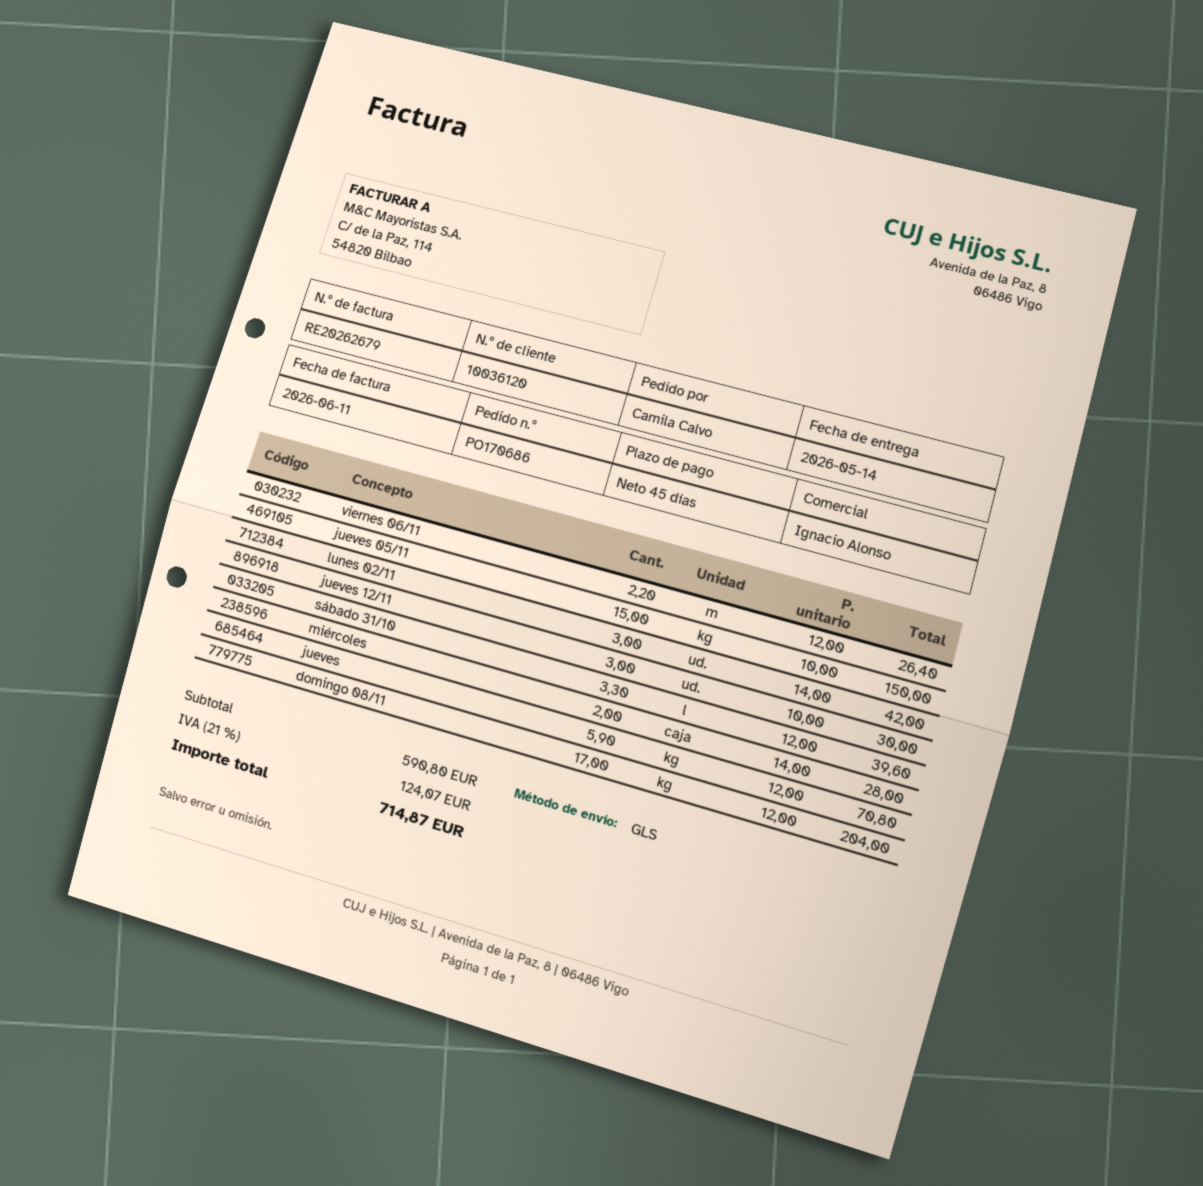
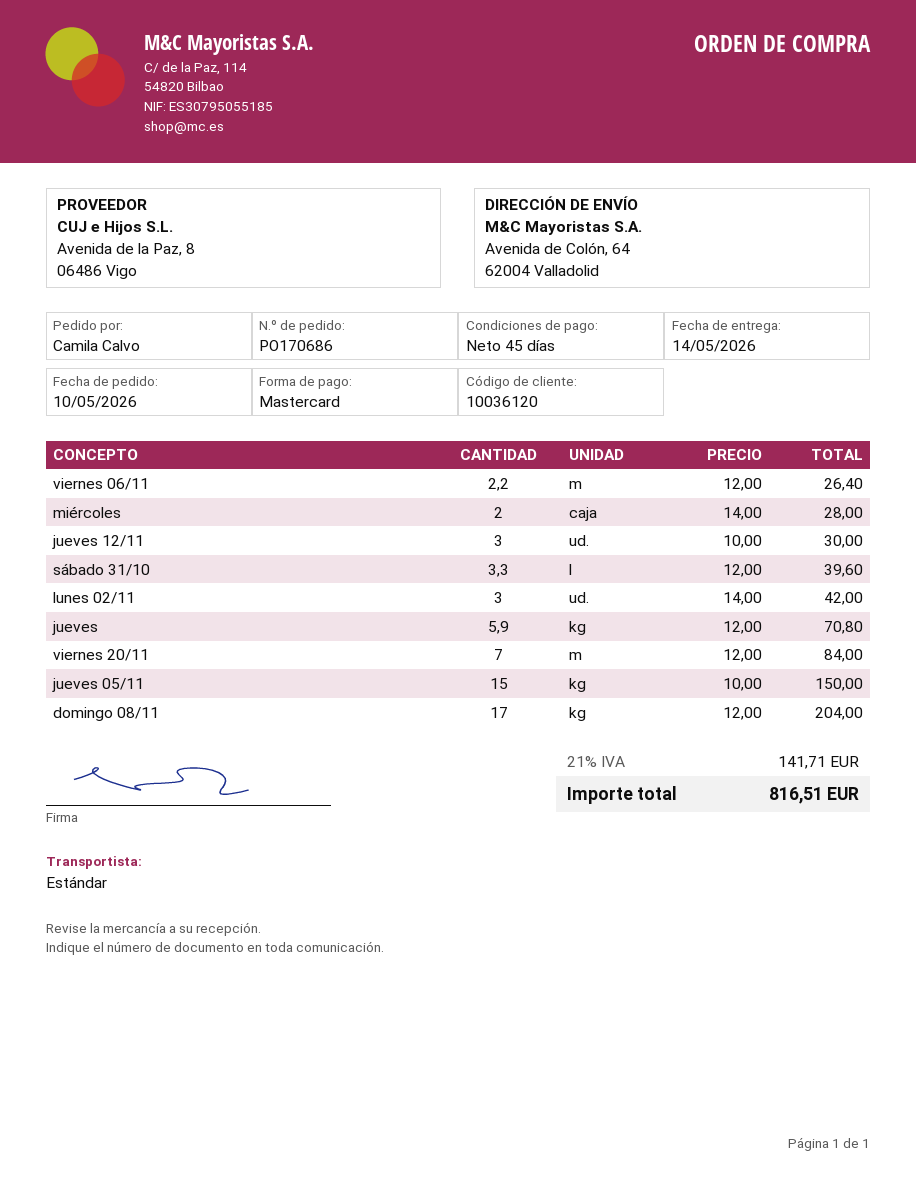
shipping method: GLS -> standard
viernes 20/11: none -> 7 x 12.00 = 84.00
tax: 21% = 124.07 -> 21% = 141.71
total: 714.87 -> 816.51

